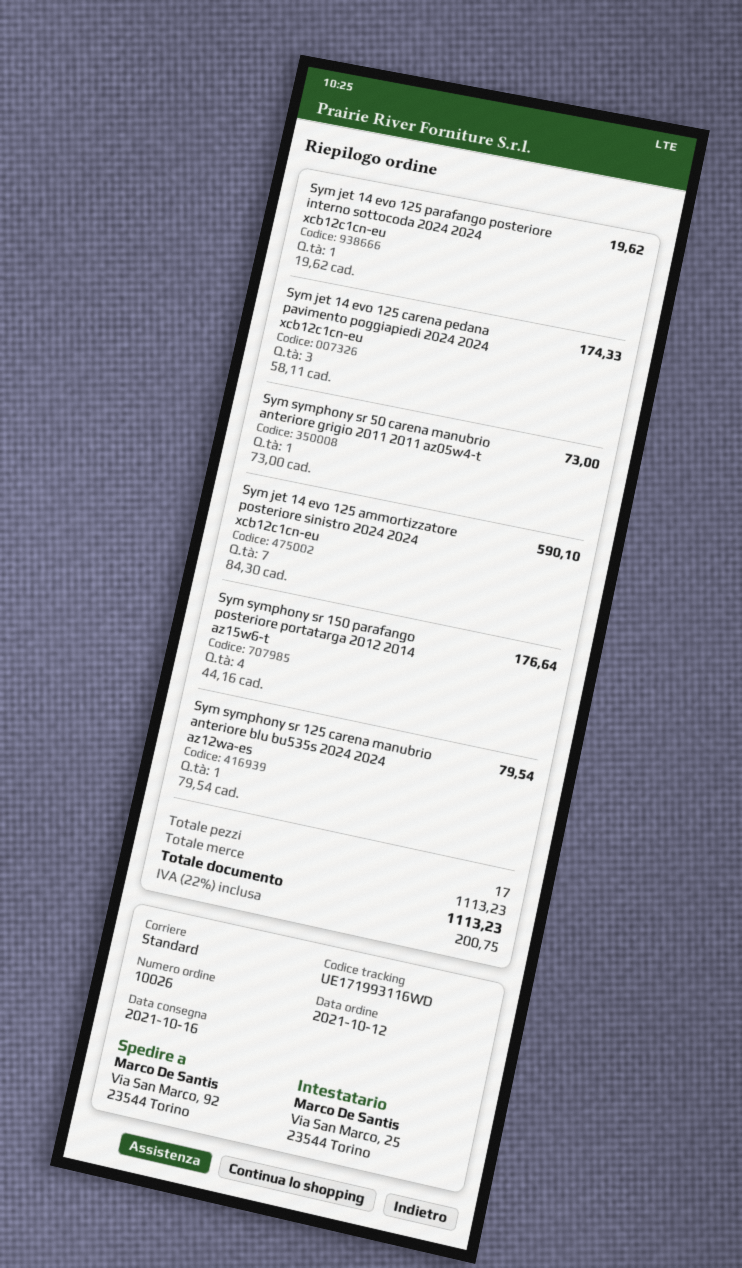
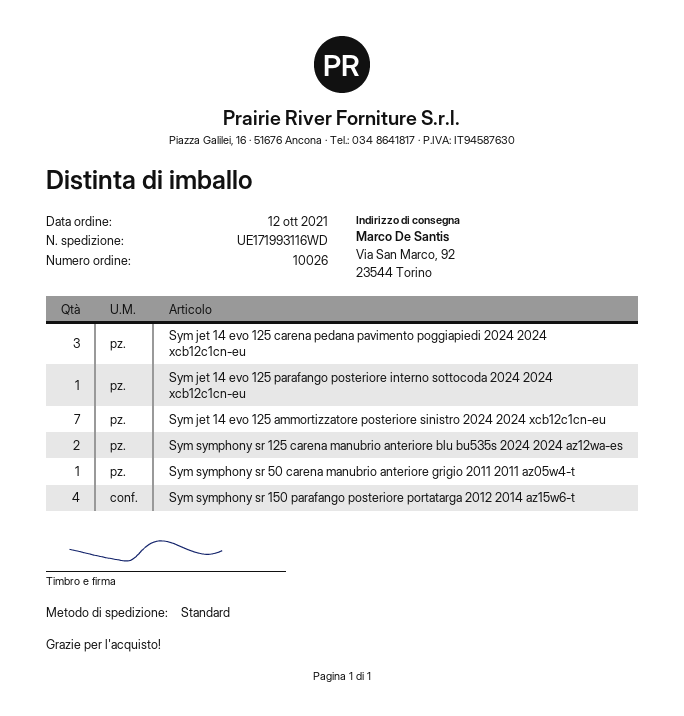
Sym symphony sr 125 carena manubrio anteriore blu bu535s 2024 2024 az12wa-es: 1 -> 2

